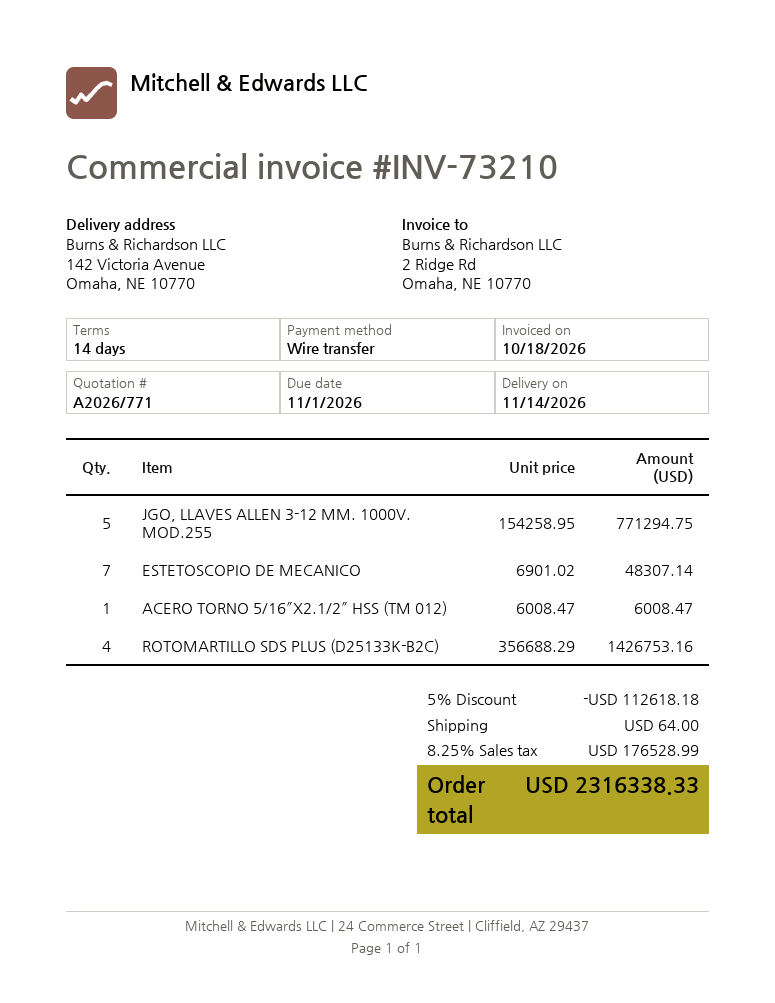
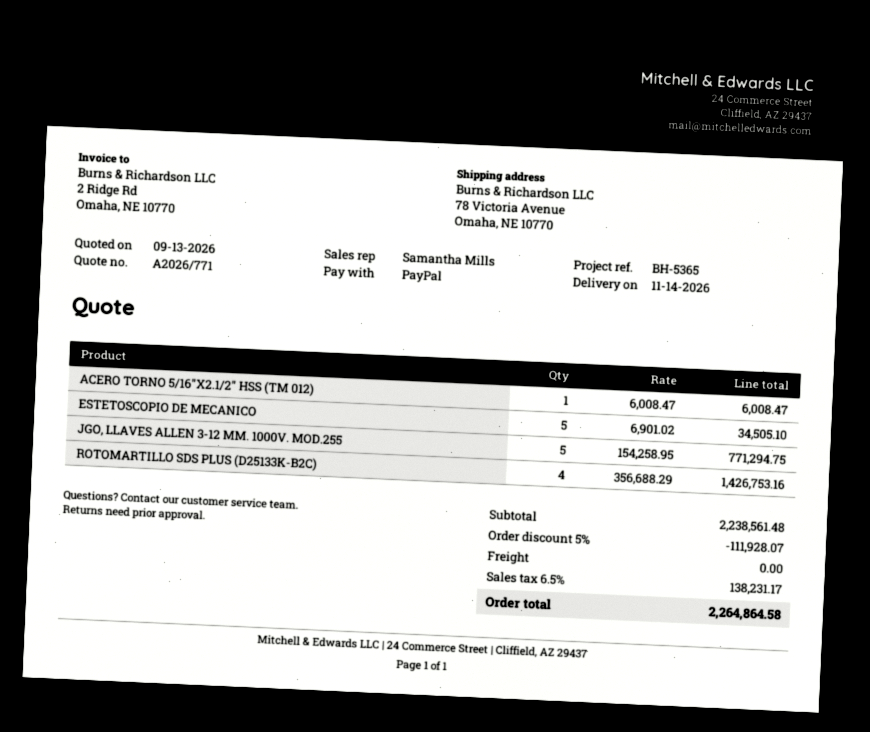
payment method: bank transfer -> PayPal
ship to: 142 Victoria Avenue, Omaha, NE 10770 -> 78 Victoria Avenue, Omaha, NE 10770
ESTETOSCOPIO DE MECANICO: 7 x 6901.02 = 48307.14 -> 5 x 6901.02 = 34505.10
discount: 5% = 112618.18 -> 5% = 111928.07
shipping: 64.00 -> 0.00
tax: 8.25% = 176528.99 -> 6.5% = 138231.17
total: 2316338.33 -> 2264864.58

